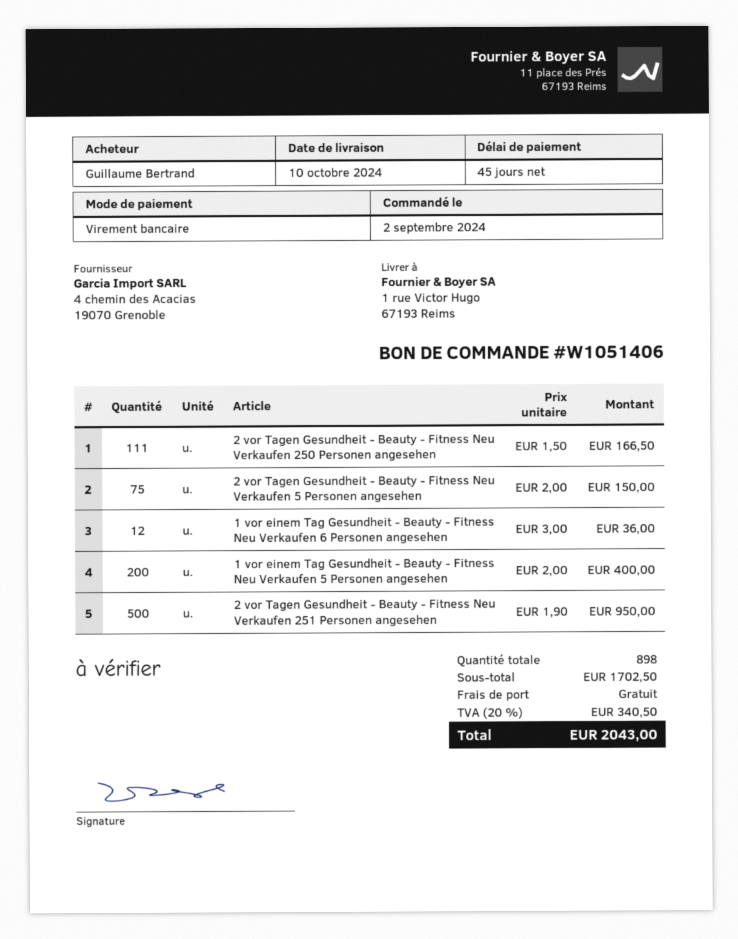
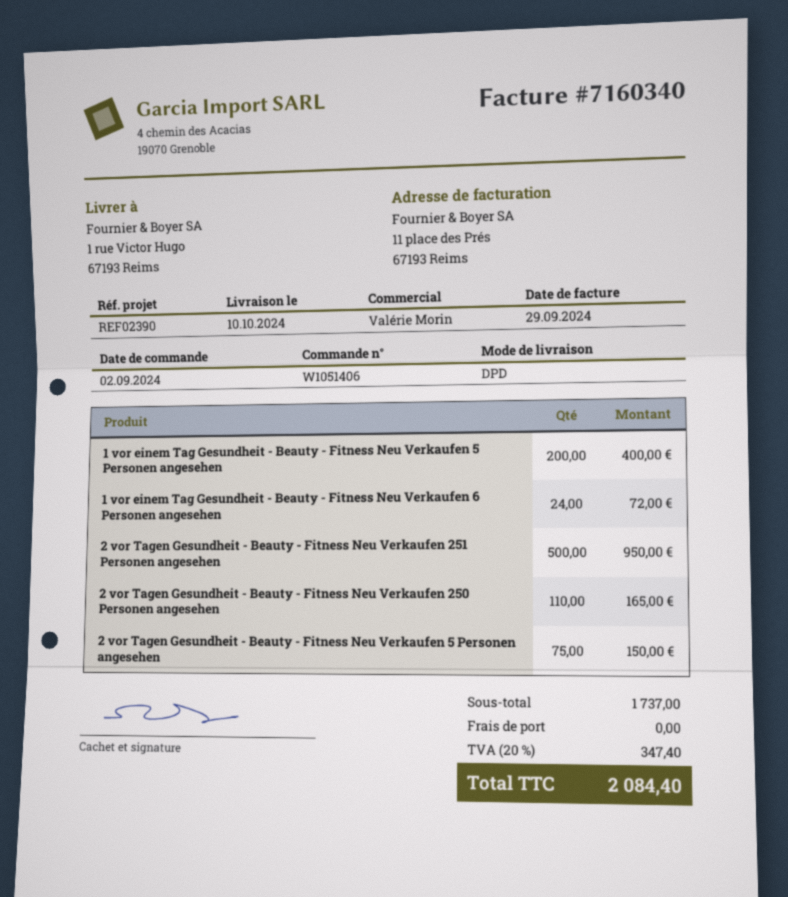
2 vor Tagen Gesundheit - Beauty - Fitness Neu Verkaufen 250 Personen angesehen: 111 for 166.50 -> 110 for 165.00
1 vor einem Tag Gesundheit - Beauty - Fitness Neu Verkaufen 6 Personen angesehen: 12 for 36.00 -> 24 for 72.00
subtotal: 1702.50 -> 1737.00
tax: 20% = 340.50 -> 20% = 347.40
total: 2043.00 -> 2084.40

